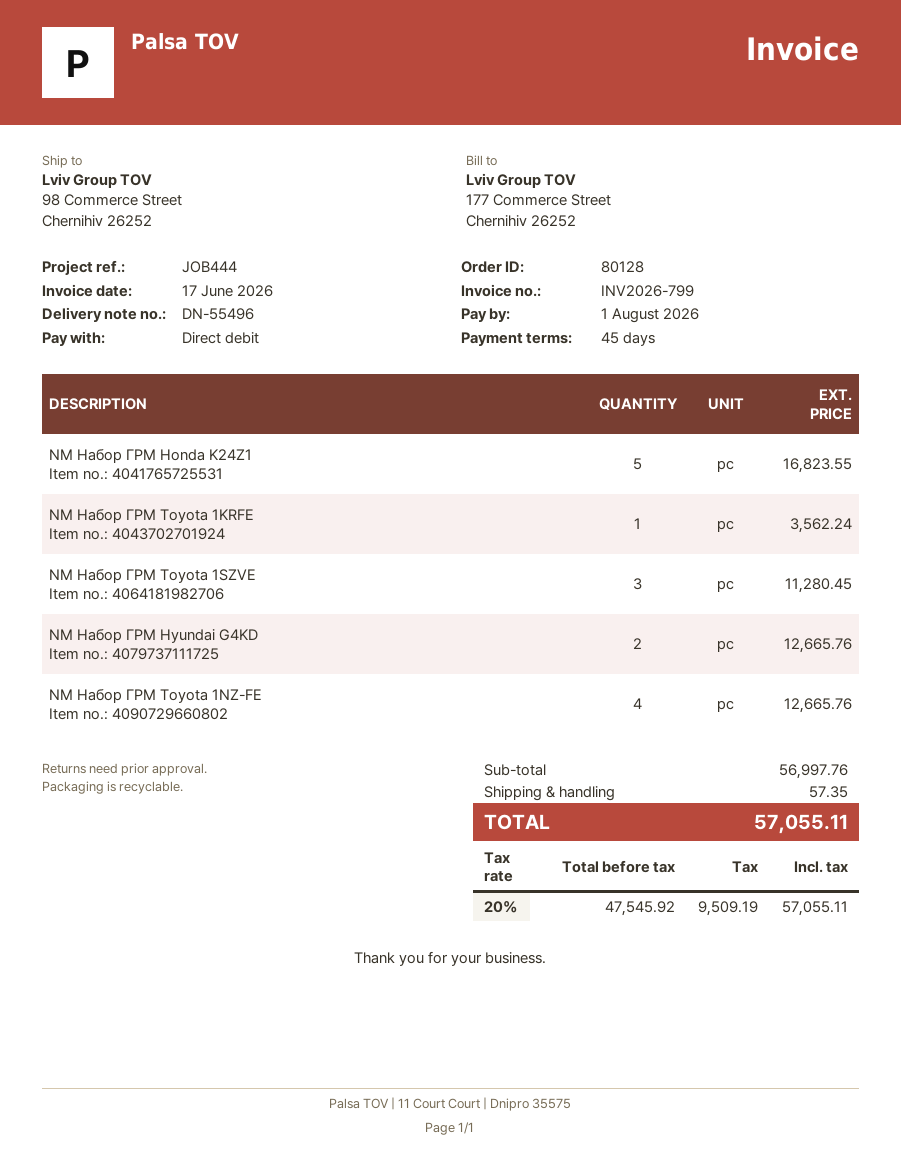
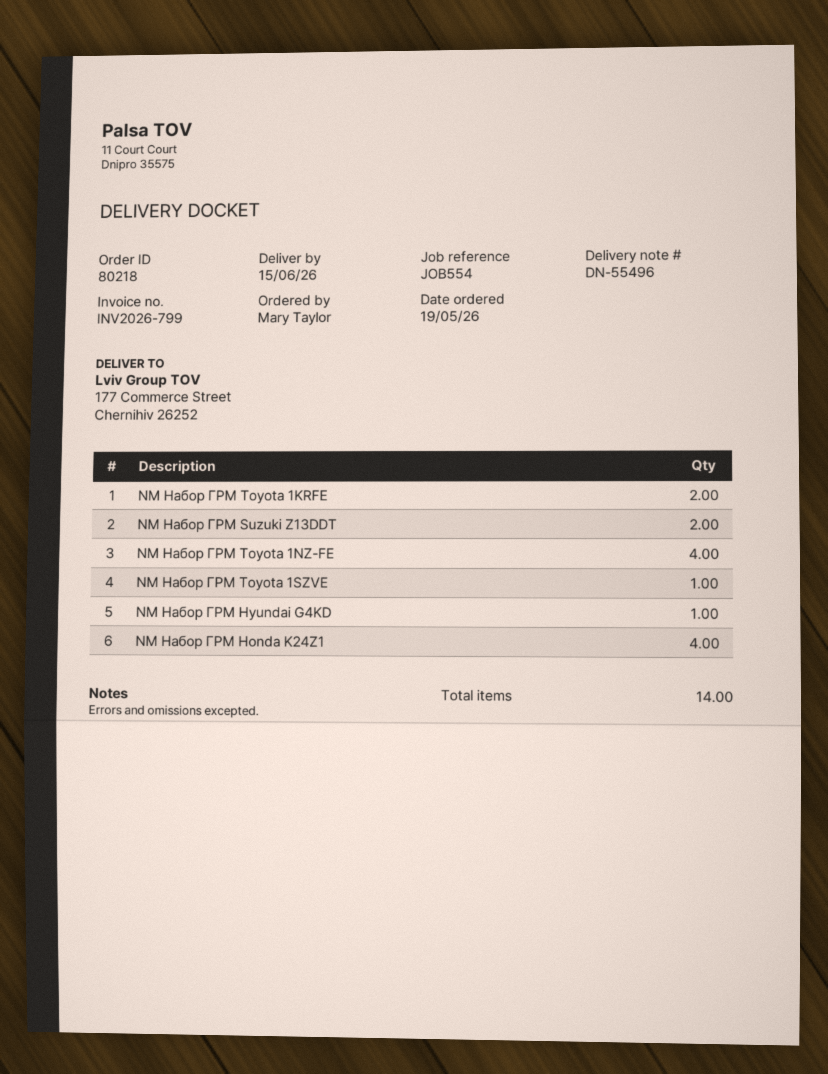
order number: 80128 -> 80218
reference: JOB444 -> JOB554
ship to: 98 Commerce Street, Chernihiv 26252 -> 177 Commerce Street, Chernihiv 26252
NM Набор ГРМ Honda K24Z1: 5 -> 4
NM Набор ГРМ Toyota 1KRFE: 1 -> 2
NM Набор ГРМ Toyota 1SZVE: 3 -> 1
NM Набор ГРМ Hyundai G4KD: 2 -> 1
NM Набор ГРМ Suzuki Z13DDT: none -> 2

